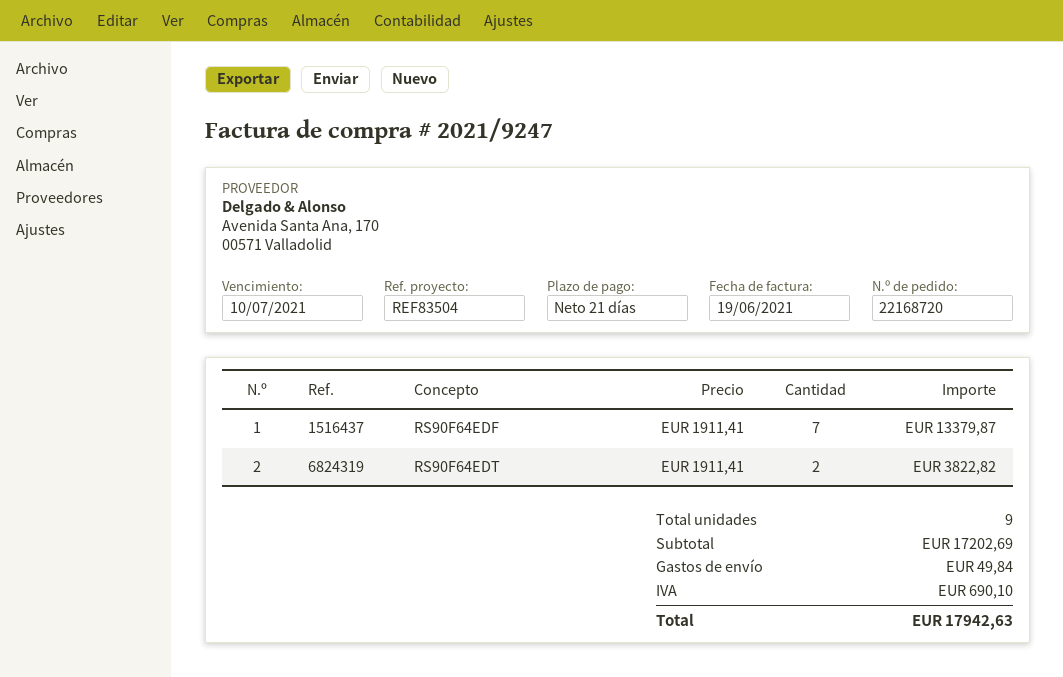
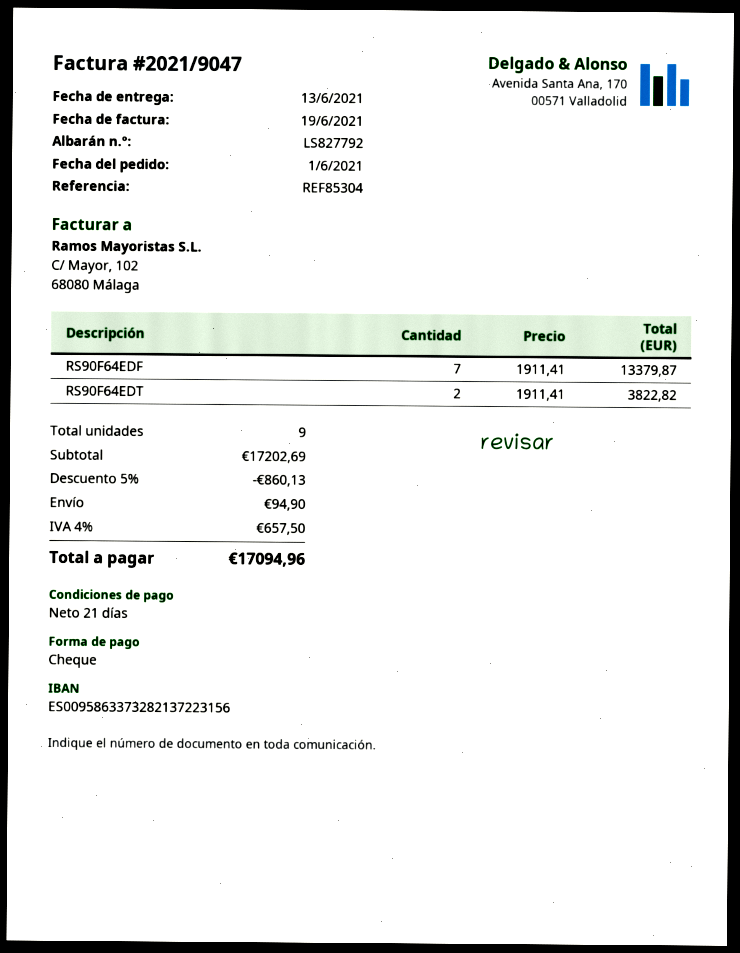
invoice number: 2021/9247 -> 2021/9047
reference: REF83504 -> REF85304
discount: none -> 5% = 860.13
shipping: 49.84 -> 94.90
tax: 690.10 -> 657.50
total: 17942.63 -> 17094.96

